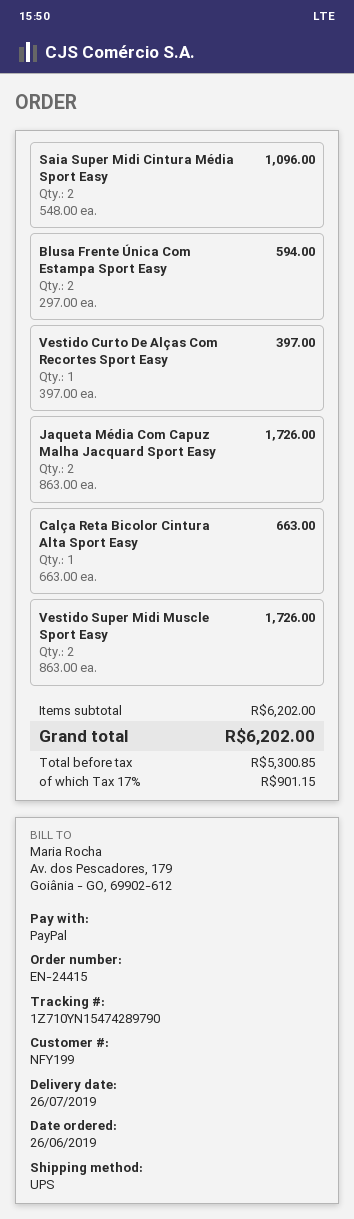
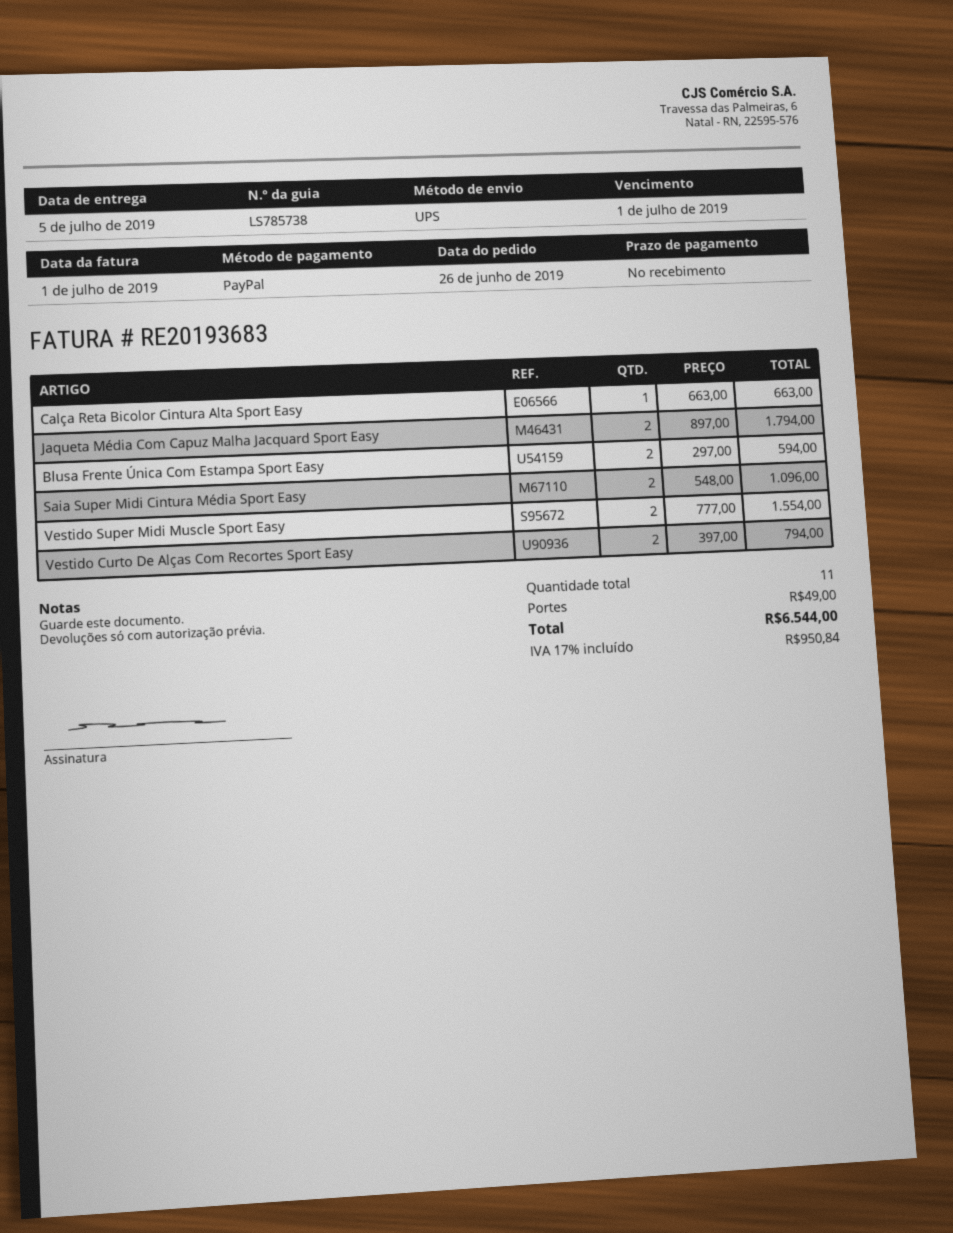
delivery date: 2019-07-26 -> 2019-07-05
Vestido Curto De Alças Com Recortes Sport Easy: 1 x 397.00 = 397.00 -> 2 x 397.00 = 794.00
Jaqueta Média Com Capuz Malha Jacquard Sport Easy: 2 x 863.00 = 1726.00 -> 2 x 897.00 = 1794.00
Vestido Super Midi Muscle Sport Easy: 2 x 863.00 = 1726.00 -> 2 x 777.00 = 1554.00
shipping: none -> 49.00
tax: 17% = 901.15 -> 17% = 950.84
total: 6202.00 -> 6544.00

